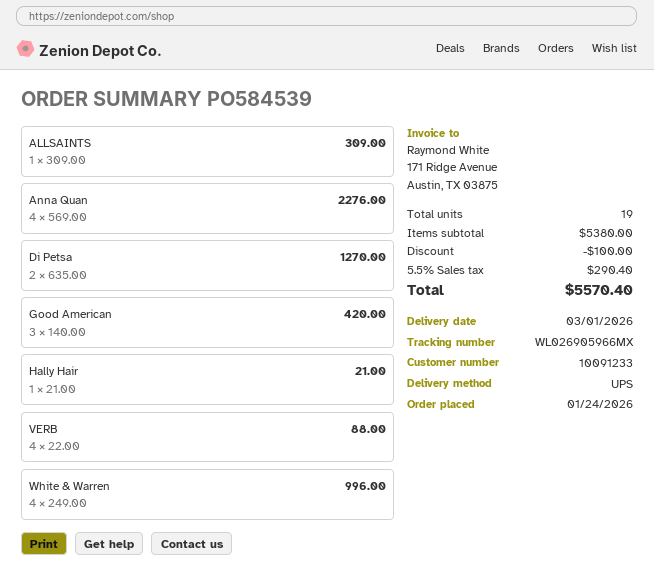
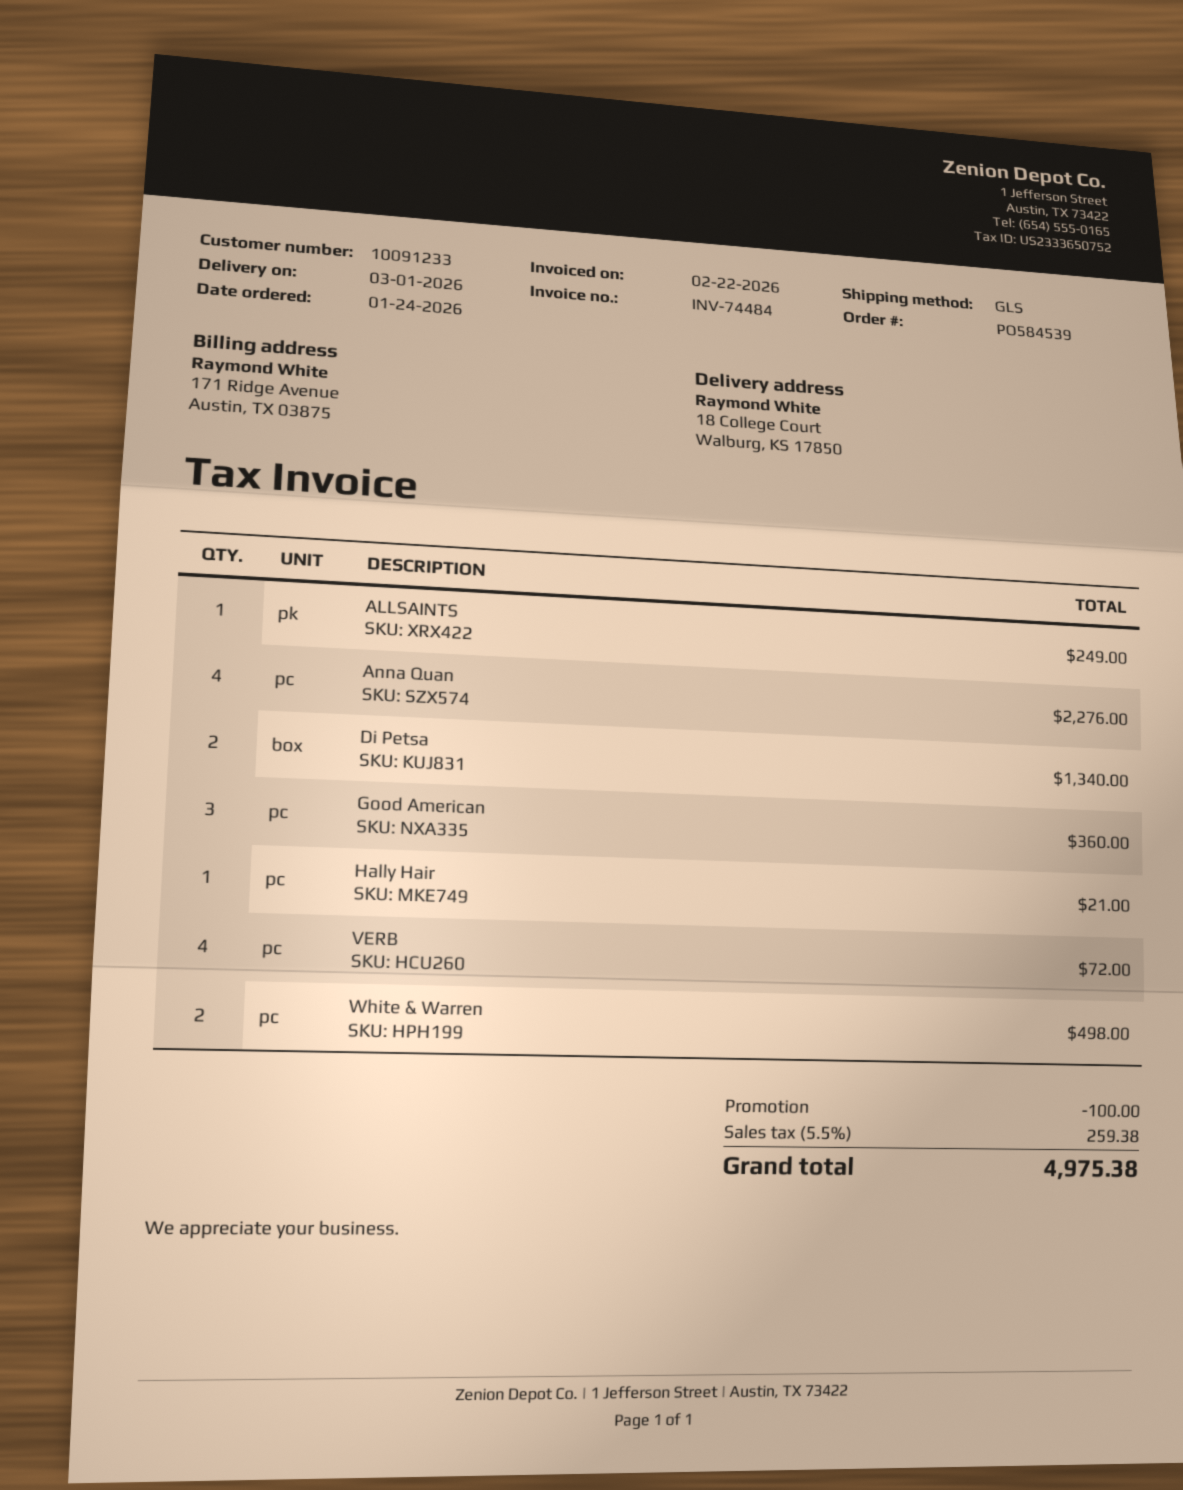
shipping method: UPS -> GLS
ALLSAINTS: 1 for 309.00 -> 1 for 249.00
Di Petsa: 2 for 1270.00 -> 2 for 1340.00
Good American: 3 for 420.00 -> 3 for 360.00
VERB: 4 for 88.00 -> 4 for 72.00
White & Warren: 4 for 996.00 -> 2 for 498.00
tax: 5.5% = 290.40 -> 5.5% = 259.38
total: 5570.40 -> 4975.38

